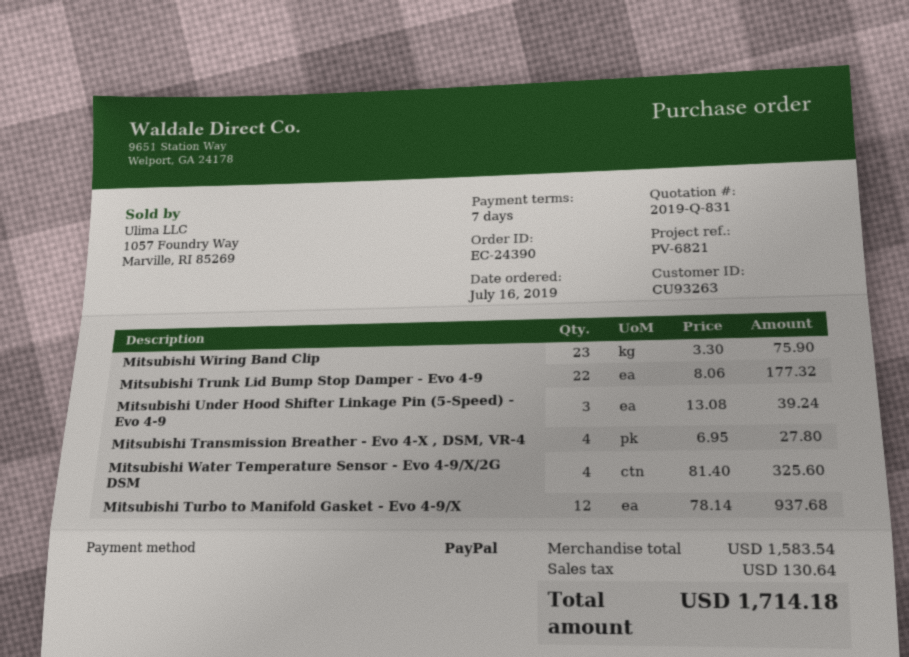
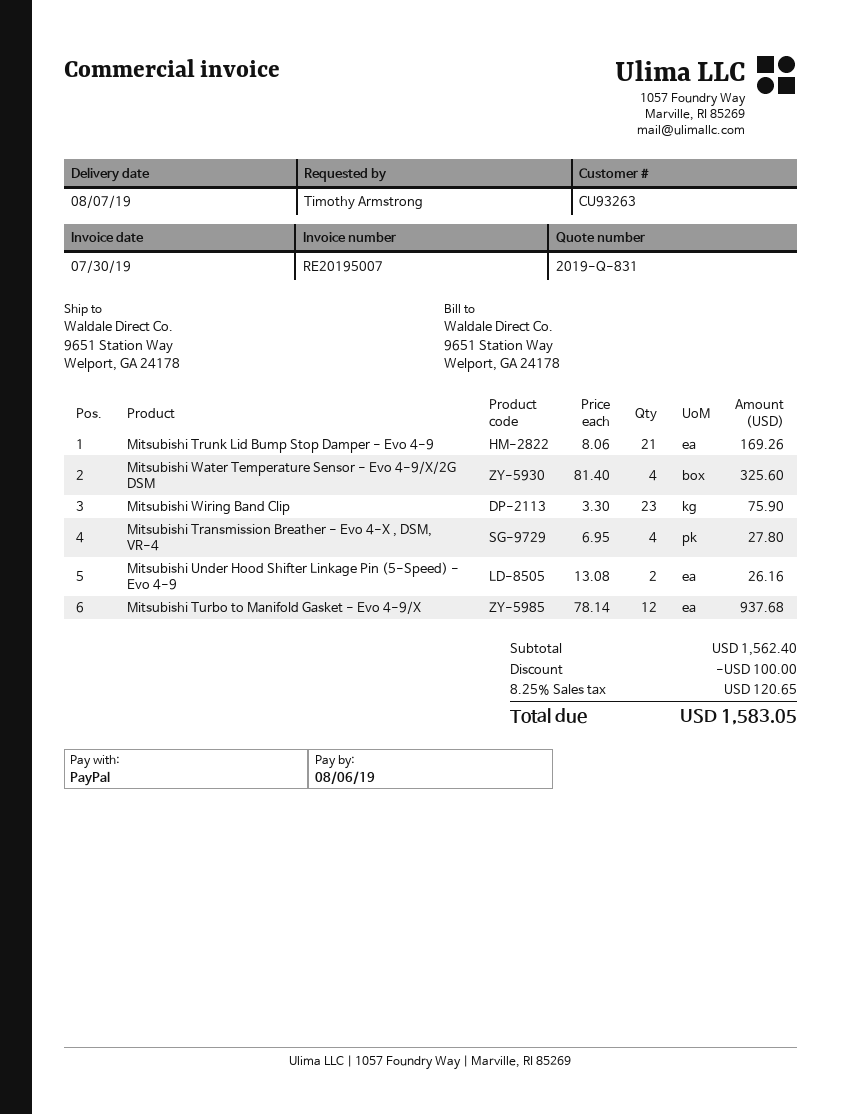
Mitsubishi Trunk Lid Bump Stop Damper - Evo 4-9: 22 x 8.06 = 177.32 -> 21 x 8.06 = 169.26
Mitsubishi Under Hood Shifter Linkage Pin (5-Speed) - Evo 4-9: 3 x 13.08 = 39.24 -> 2 x 13.08 = 26.16
subtotal: 1583.54 -> 1562.40
discount: none -> 100.00
tax: 130.64 -> 120.65
total: 1714.18 -> 1583.05

